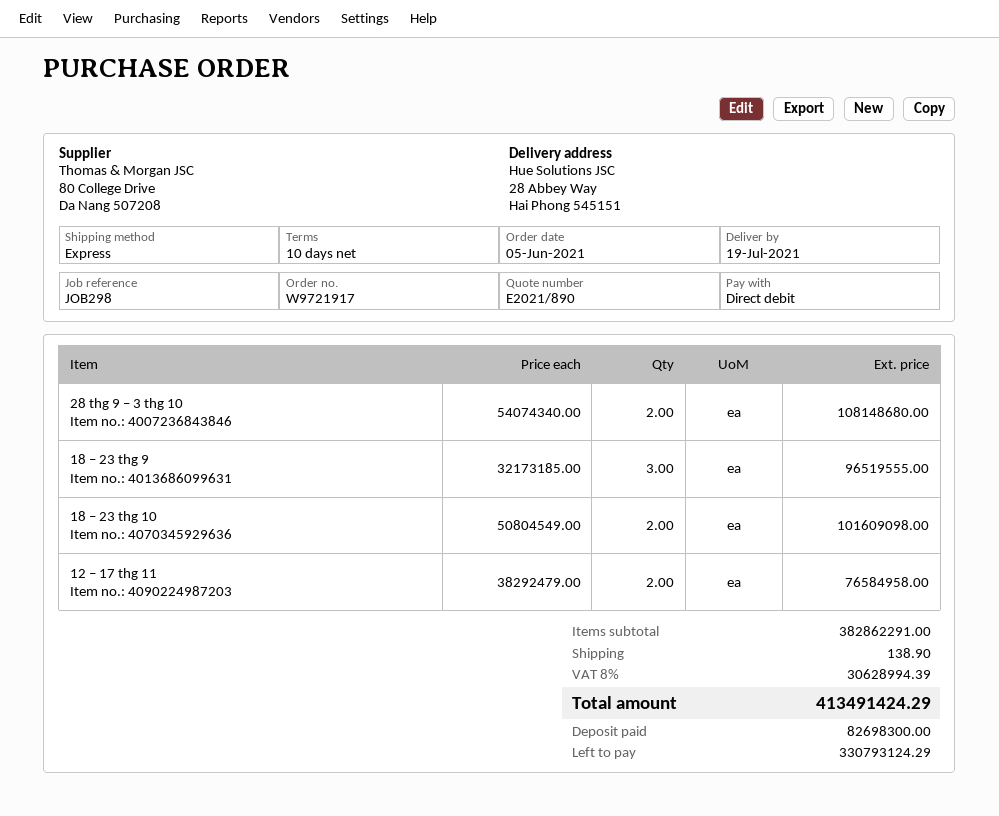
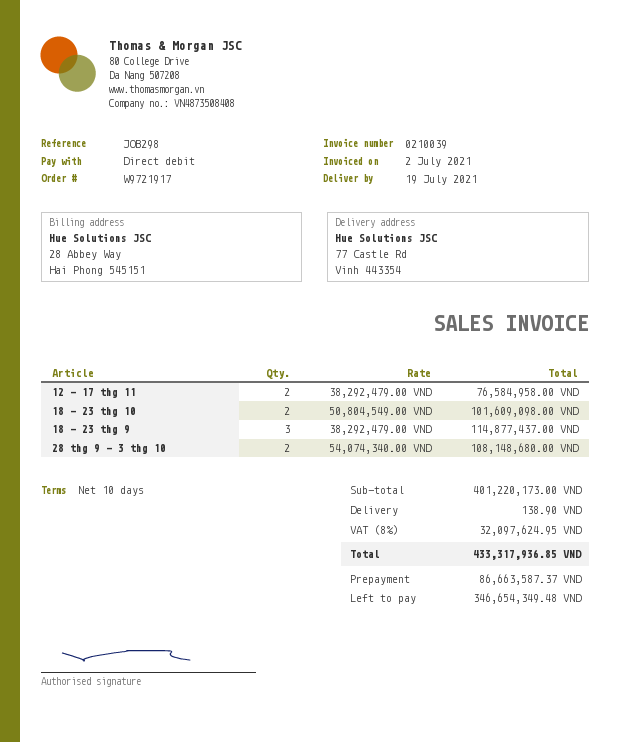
ship to: 28 Abbey Way, Hai Phong 545151 -> 77 Castle Rd, Vinh 443354
18 – 23 thg 9: 3 x 32173185.00 = 96519555.00 -> 3 x 38292479.00 = 114877437.00
subtotal: 382862291.00 -> 401220173.00
tax: 8% = 30628994.39 -> 8% = 32097624.95
total: 413491424.29 -> 433317936.85
deposit: 82698300.00 -> 86663587.37
balance: 330793124.29 -> 346654349.48

